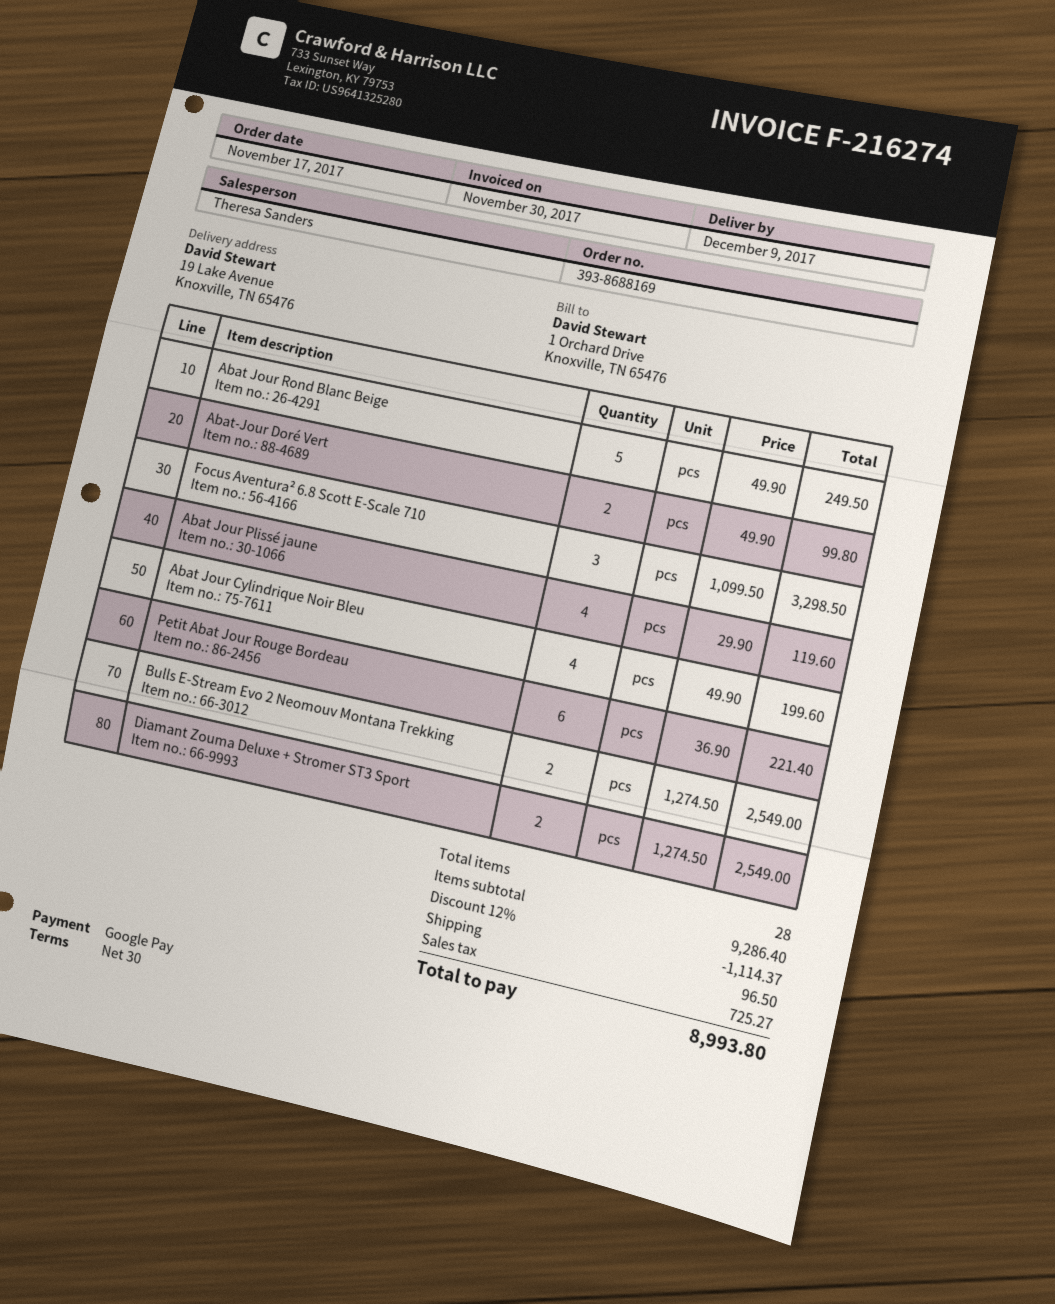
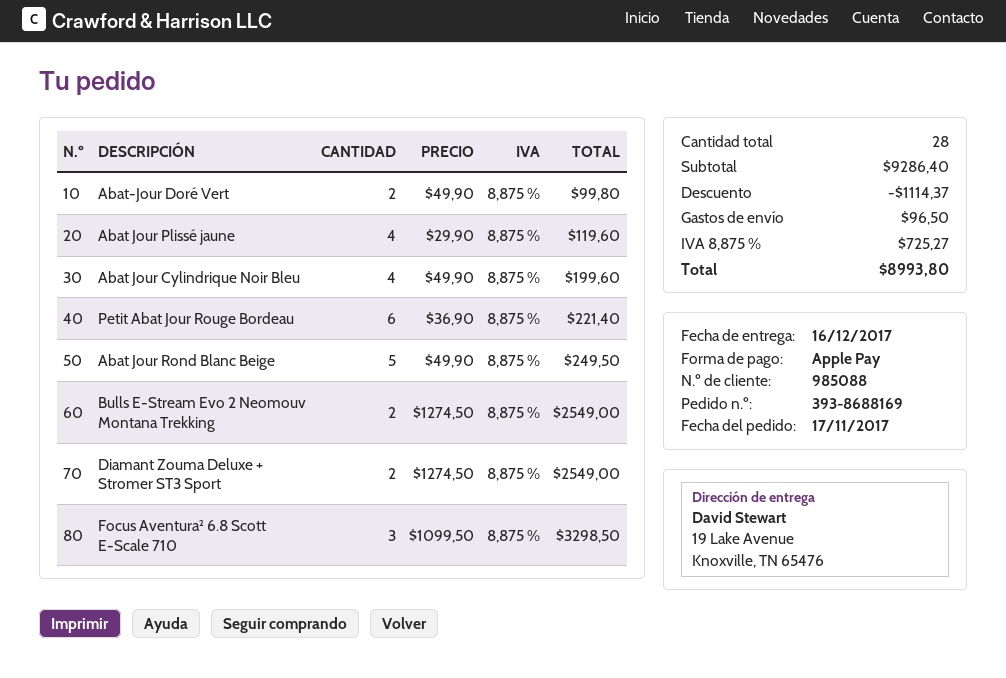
delivery date: 2017-12-09 -> 2017-12-16
payment method: Google Pay -> Apple Pay

